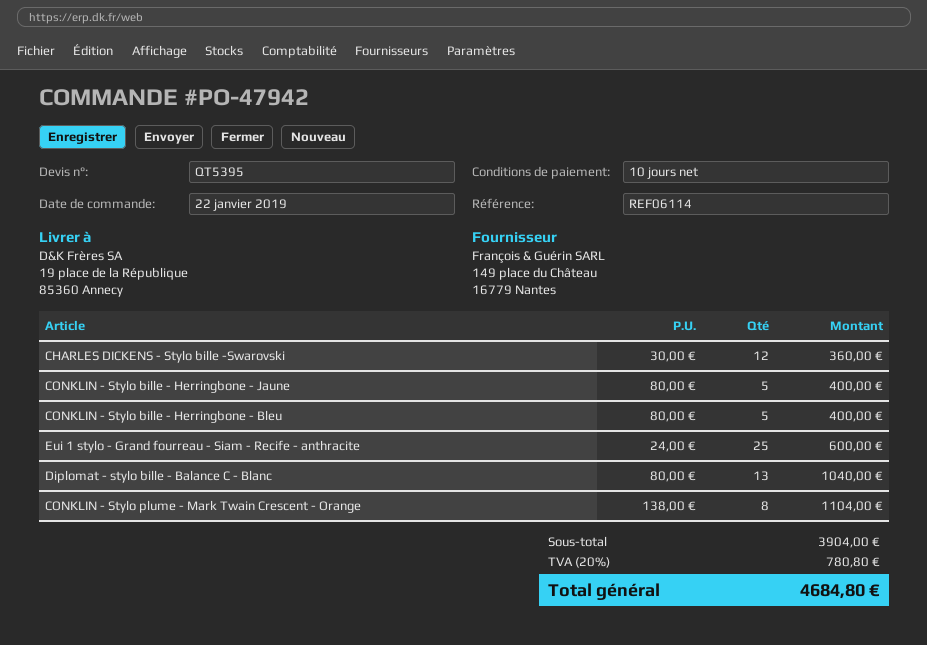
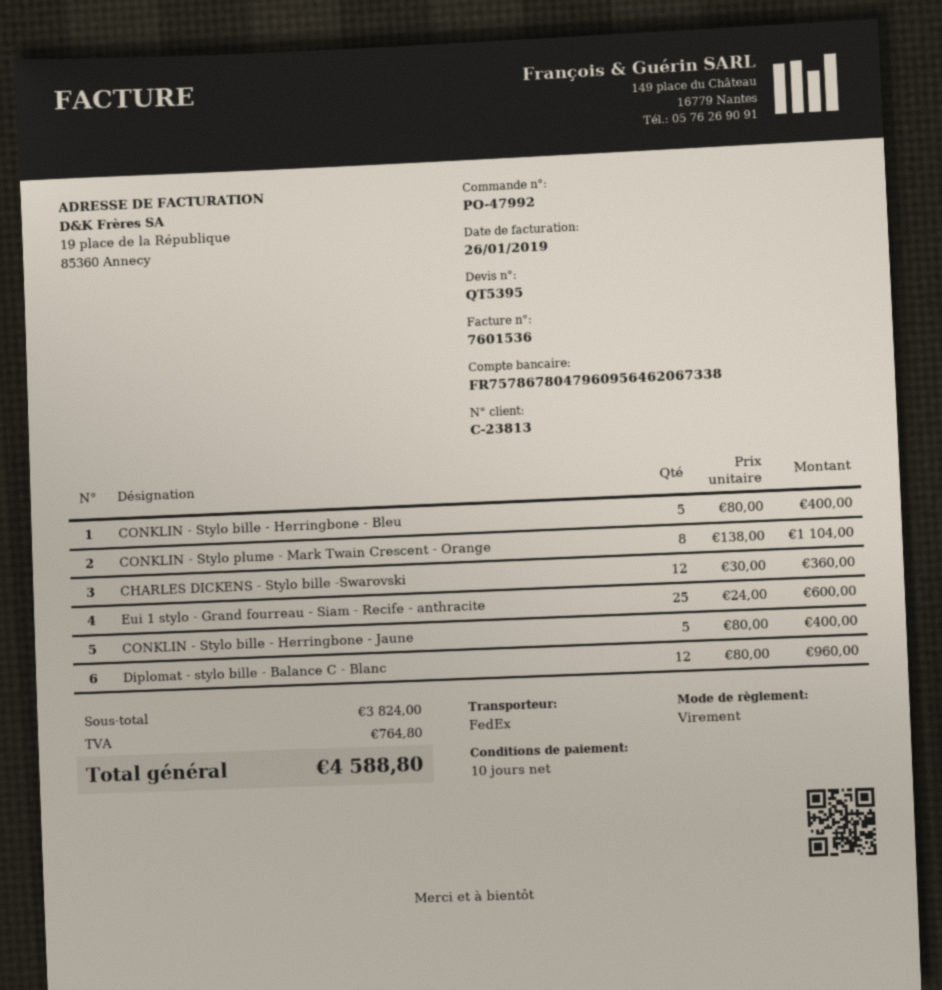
order number: PO-47942 -> PO-47992
Diplomat - stylo bille - Balance C - Blanc: 13 x 80.00 = 1040.00 -> 12 x 80.00 = 960.00
subtotal: 3904.00 -> 3824.00
tax: 780.80 -> 764.80
total: 4684.80 -> 4588.80

